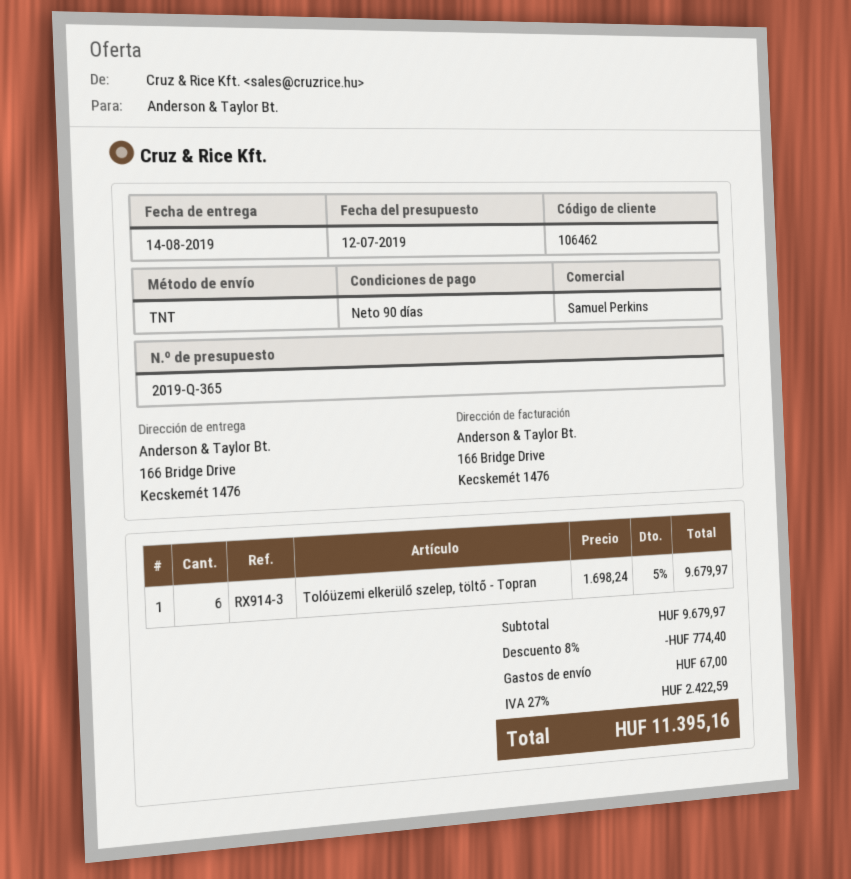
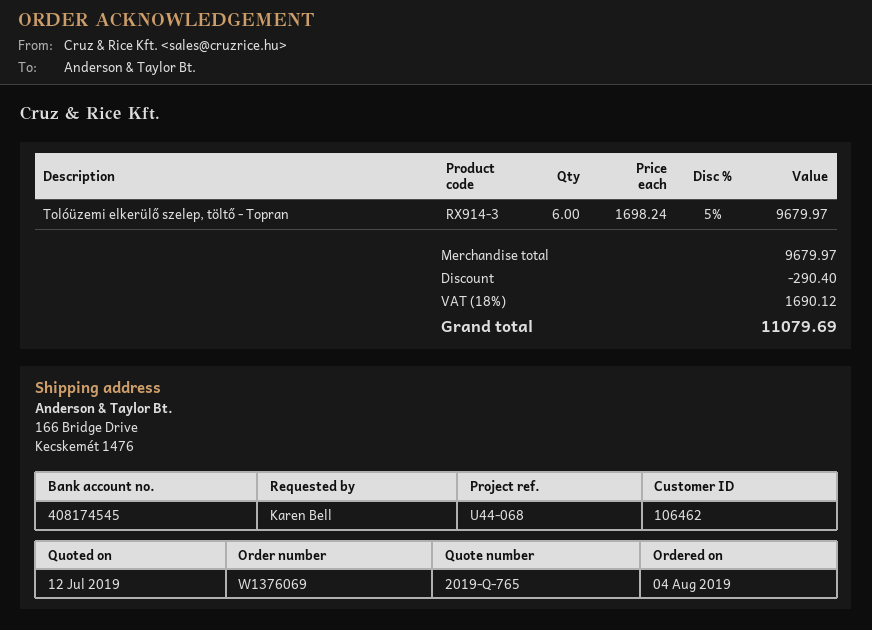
quote number: 2019-Q-365 -> 2019-Q-765
discount: 774.40 -> 290.40
shipping: 67.00 -> none
tax: 27% = 2422.59 -> 18% = 1690.12
total: 11395.16 -> 11079.69

